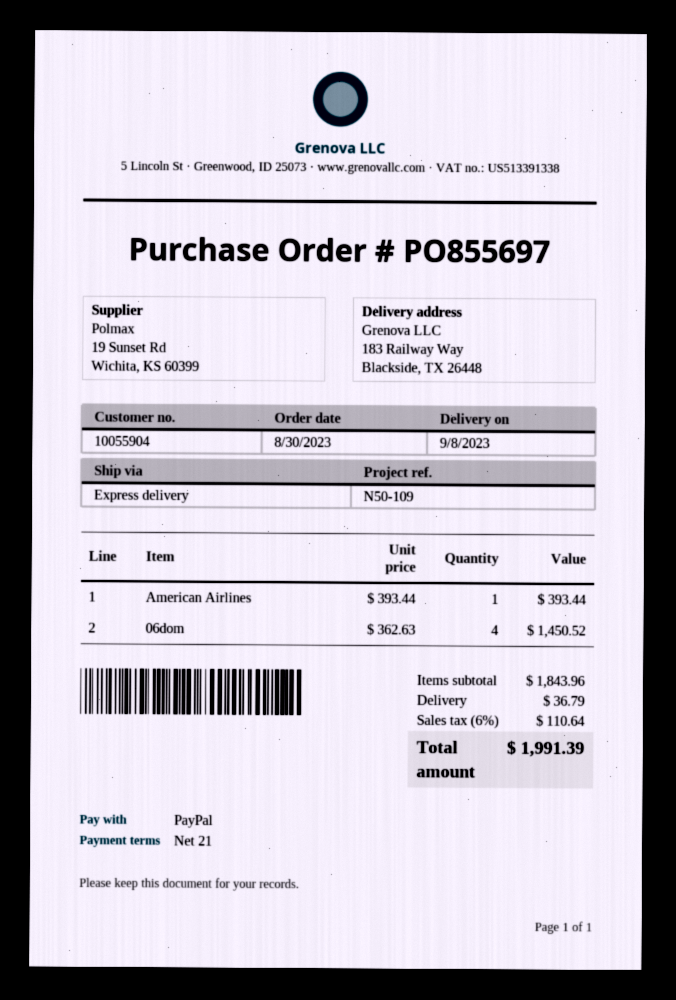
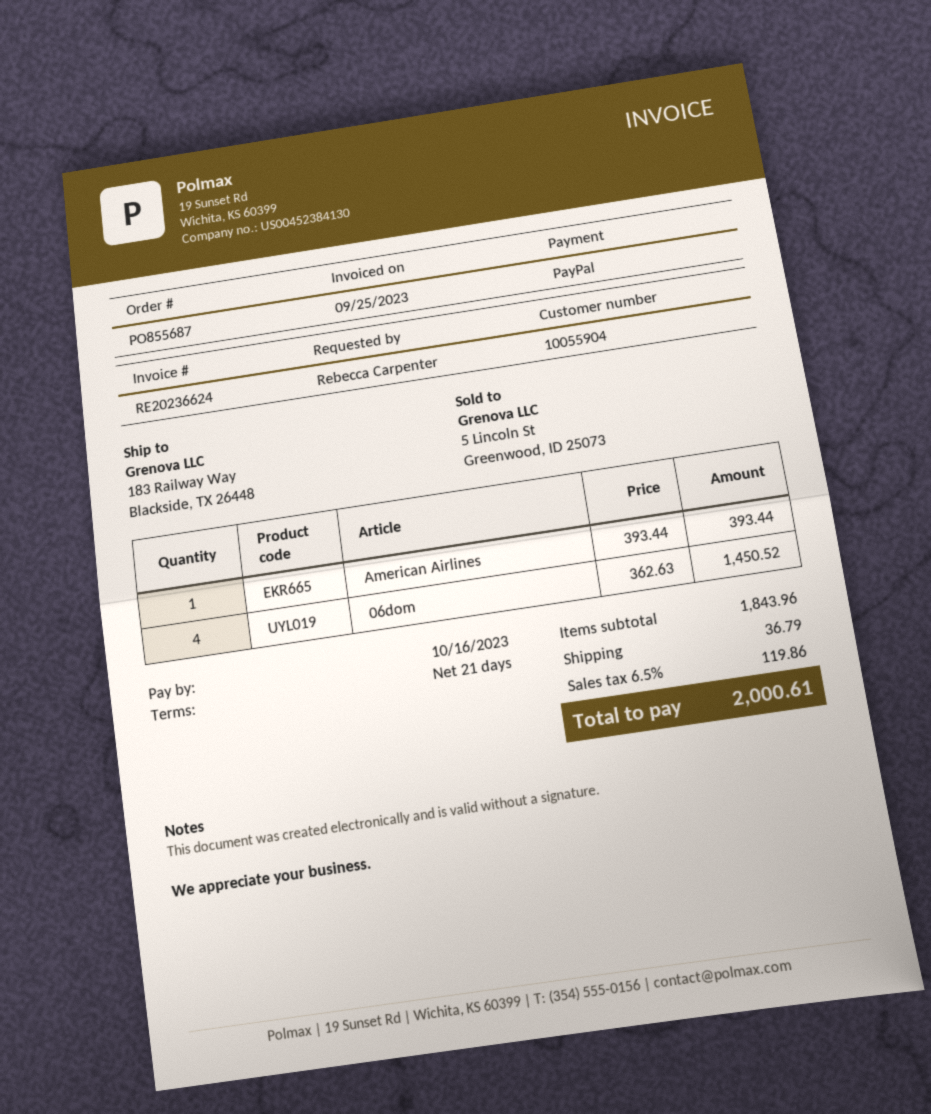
order number: PO855697 -> PO855687
tax: 6% = 110.64 -> 6.5% = 119.86
total: 1991.39 -> 2000.61

